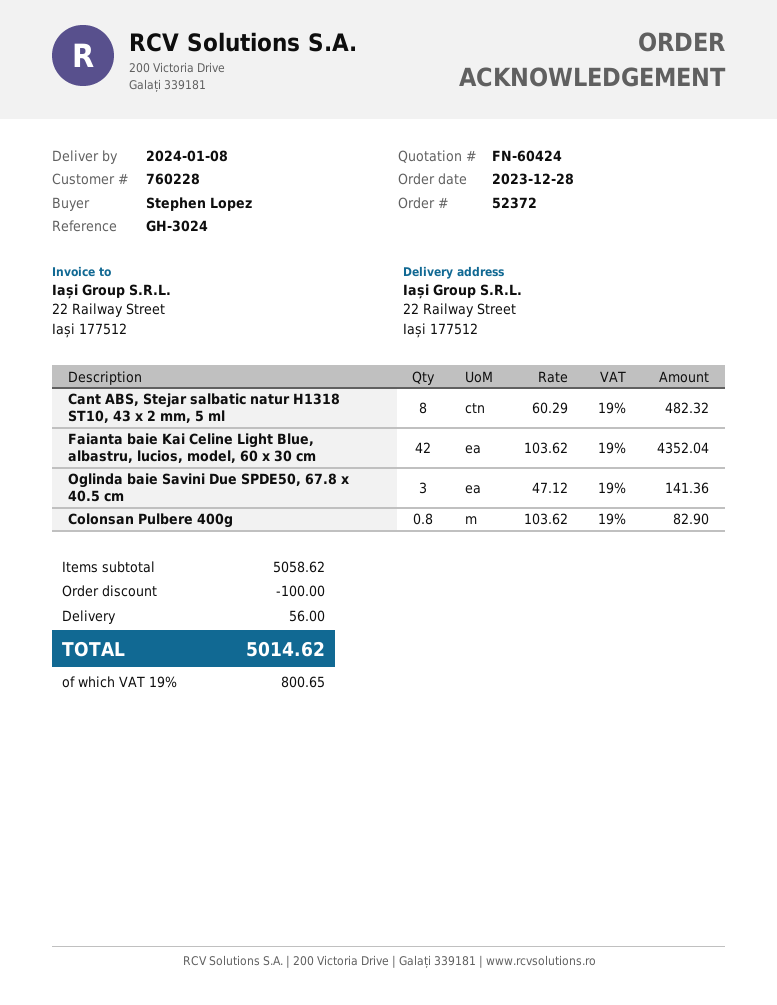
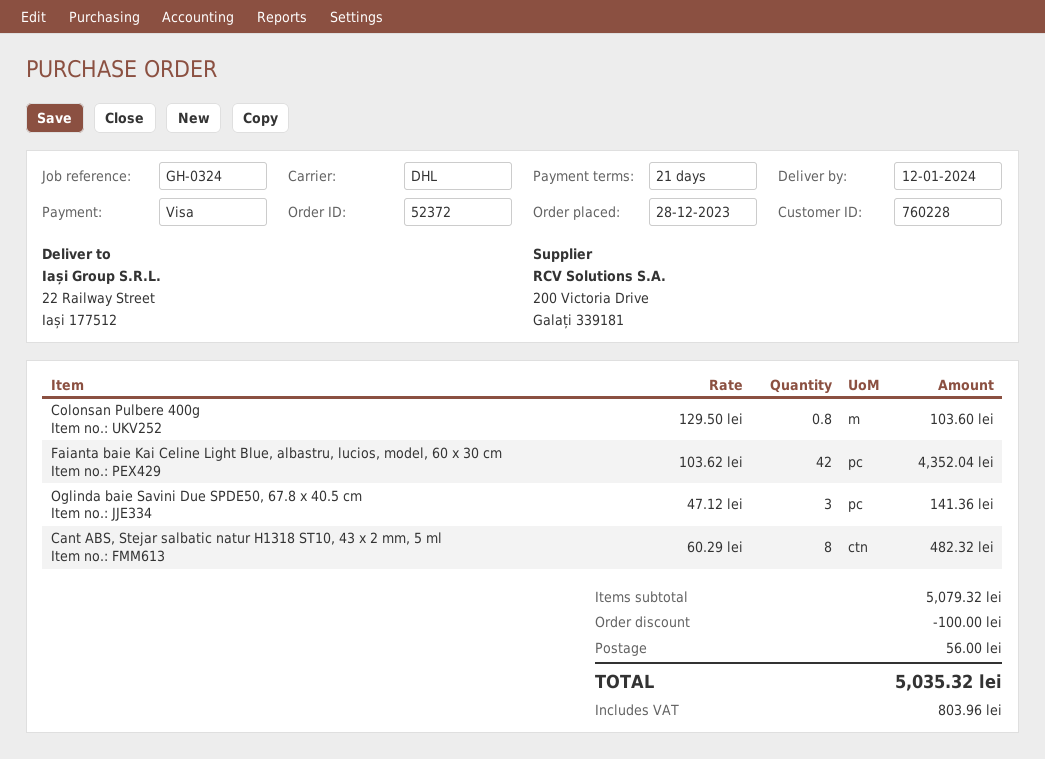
delivery date: 2024-01-08 -> 2024-01-12
reference: GH-3024 -> GH-0324
Colonsan Pulbere 400g: 0.8 x 103.62 = 82.90 -> 0.8 x 129.50 = 103.60
subtotal: 5058.62 -> 5079.32
tax: 800.65 -> 803.96
total: 5014.62 -> 5035.32

